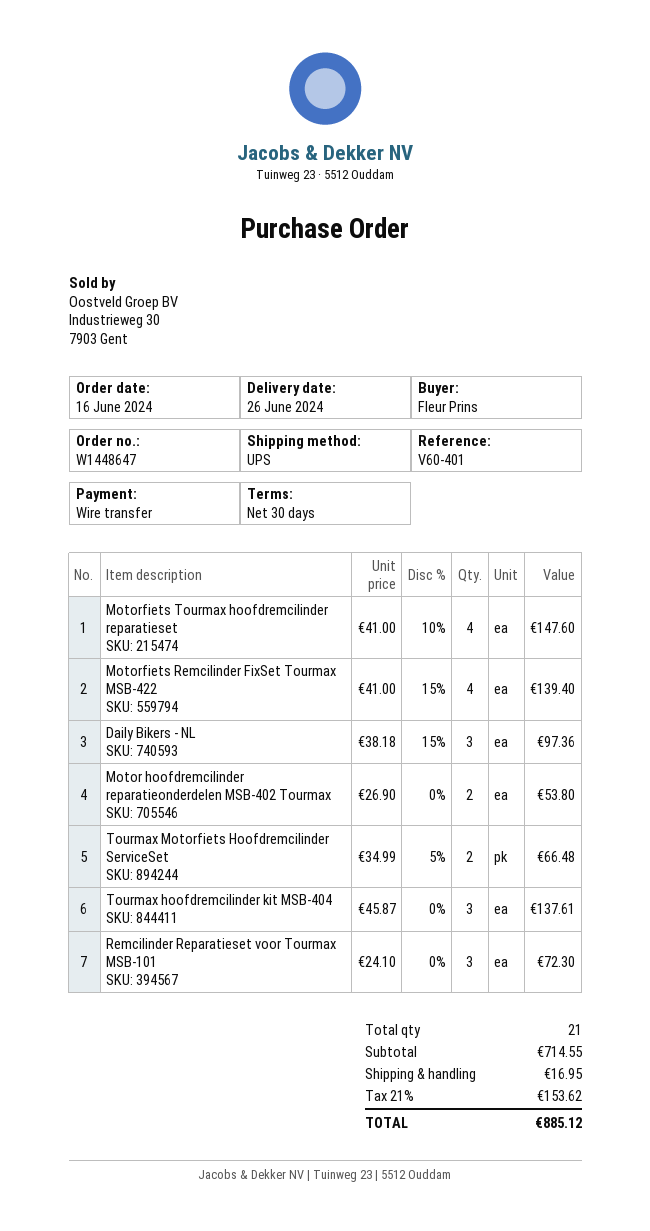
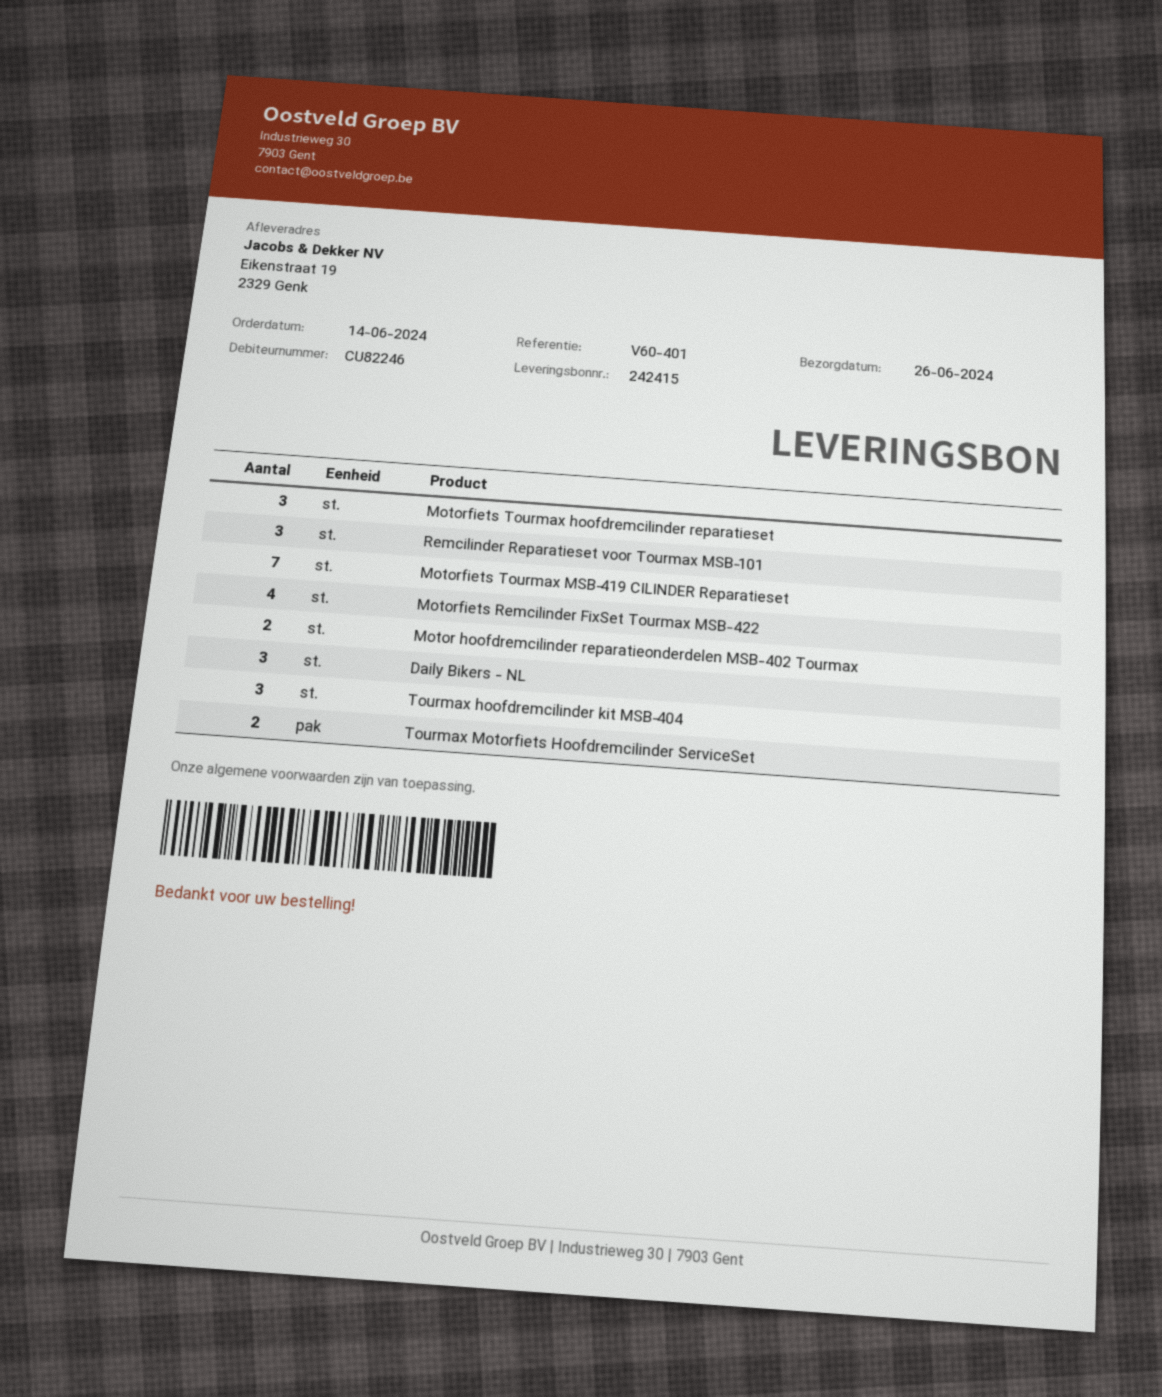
order date: 2024-06-16 -> 2024-06-14
Motorfiets Tourmax hoofdremcilinder reparatieset: 4 -> 3
Motorfiets Tourmax MSB‑419 CILINDER Reparatieset: none -> 7

